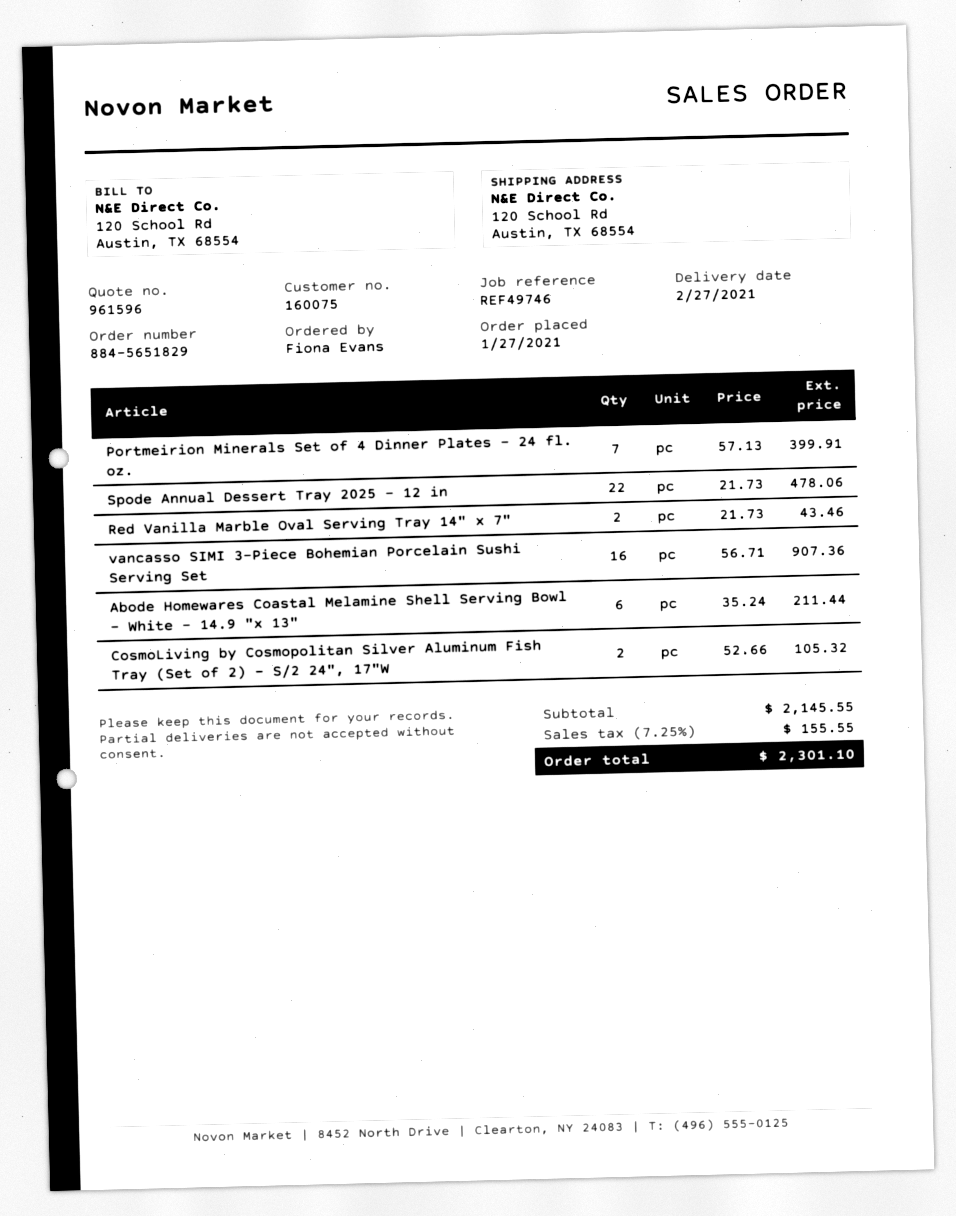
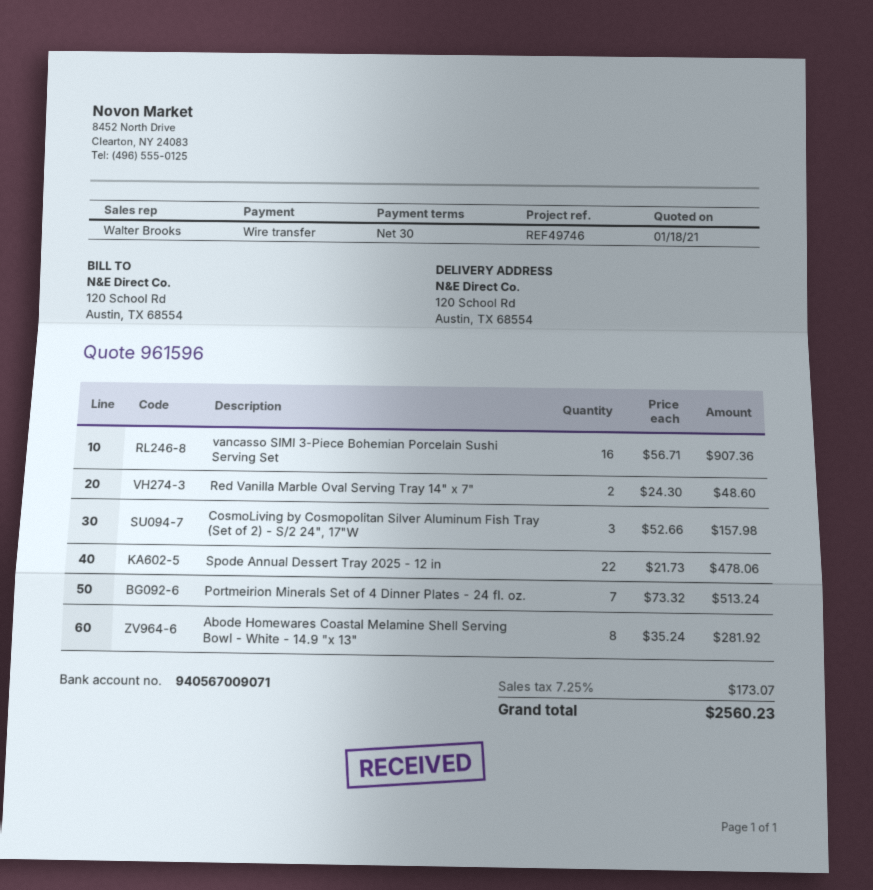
Portmeirion Minerals Set of 4 Dinner Plates - 24 fl. oz.: 7 x 57.13 = 399.91 -> 7 x 73.32 = 513.24
Red Vanilla Marble Oval Serving Tray 14" x 7": 2 x 21.73 = 43.46 -> 2 x 24.30 = 48.60
Abode Homewares Coastal Melamine Shell Serving Bowl - White - 14.9 "x 13": 6 x 35.24 = 211.44 -> 8 x 35.24 = 281.92
CosmoLiving by Cosmopolitan Silver Aluminum Fish Tray (Set of 2) - S/2 24", 17"W: 2 x 52.66 = 105.32 -> 3 x 52.66 = 157.98
tax: 7.25% = 155.55 -> 7.25% = 173.07
total: 2301.10 -> 2560.23

